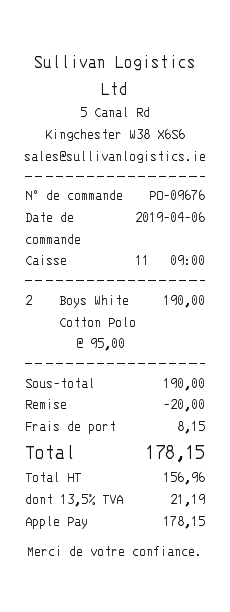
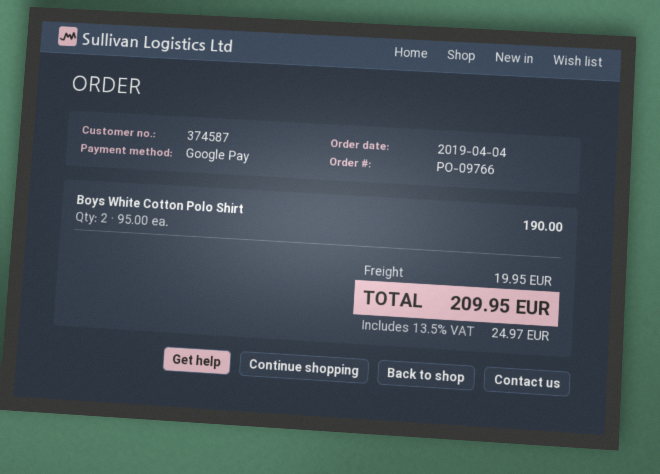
order number: PO-09676 -> PO-09766
order date: 2019-04-06 -> 2019-04-04
payment method: Apple Pay -> Google Pay
discount: 20.00 -> none
shipping: 8.15 -> 19.95
tax: 13.5% = 21.19 -> 13.5% = 24.97
total: 178.15 -> 209.95

